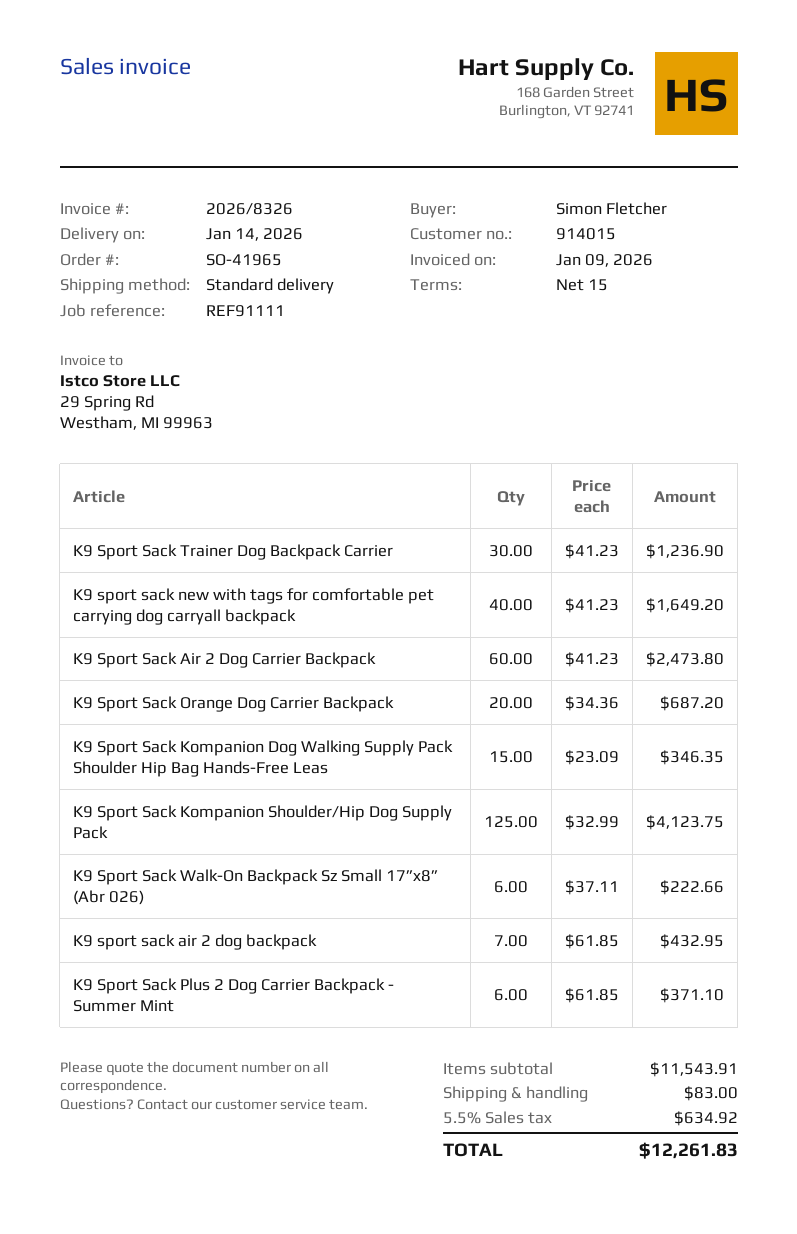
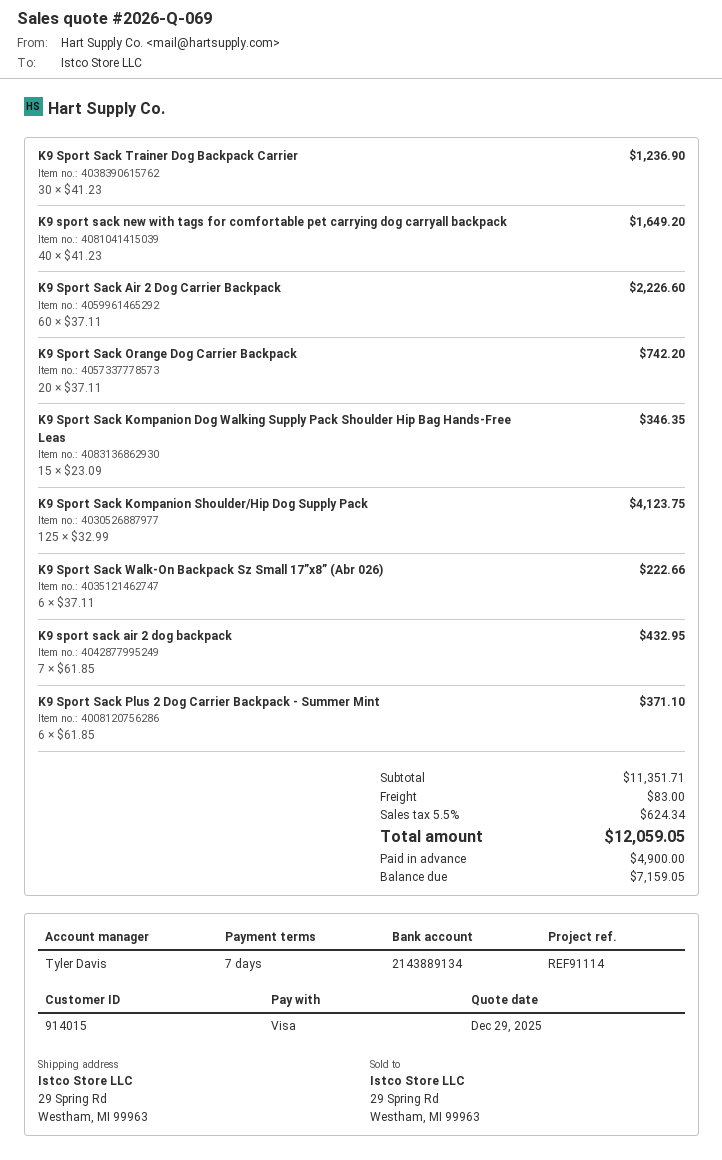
payment terms: 15 days -> 7 days
reference: REF91111 -> REF91114
K9 Sport Sack Air 2 Dog Carrier Backpack: 60 x 41.23 = 2473.80 -> 60 x 37.11 = 2226.60
K9 Sport Sack Orange Dog Carrier Backpack: 20 x 34.36 = 687.20 -> 20 x 37.11 = 742.20
subtotal: 11543.91 -> 11351.71
tax: 5.5% = 634.92 -> 5.5% = 624.34
total: 12261.83 -> 12059.05

